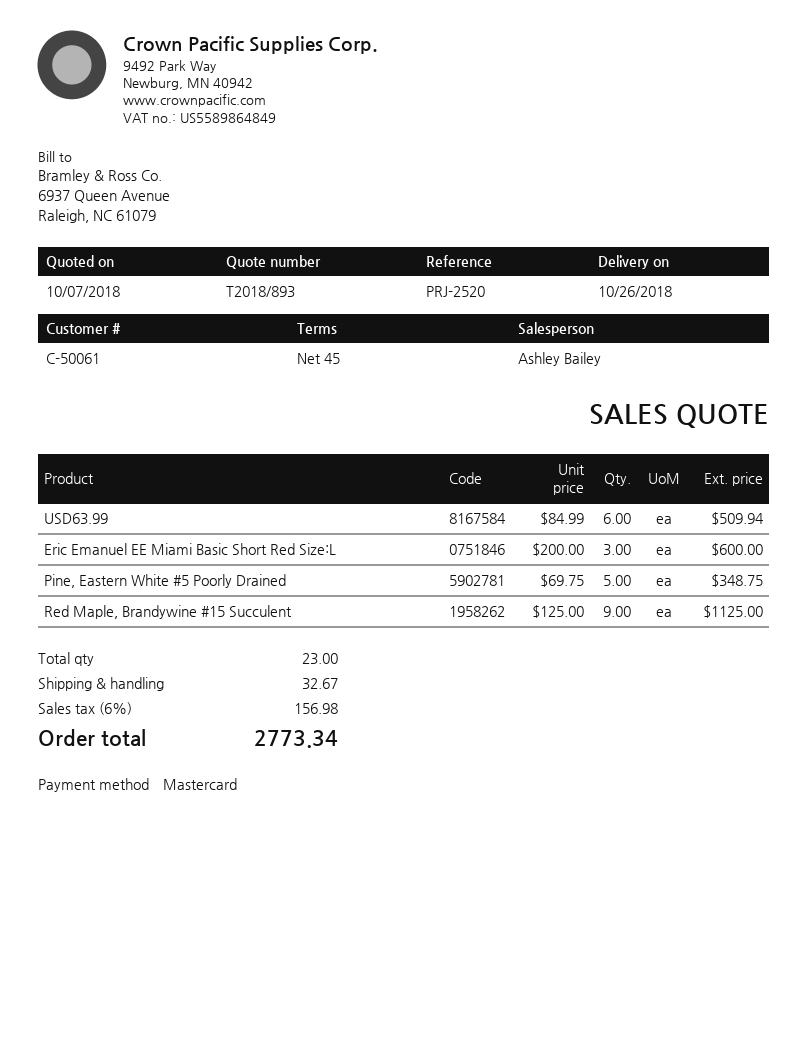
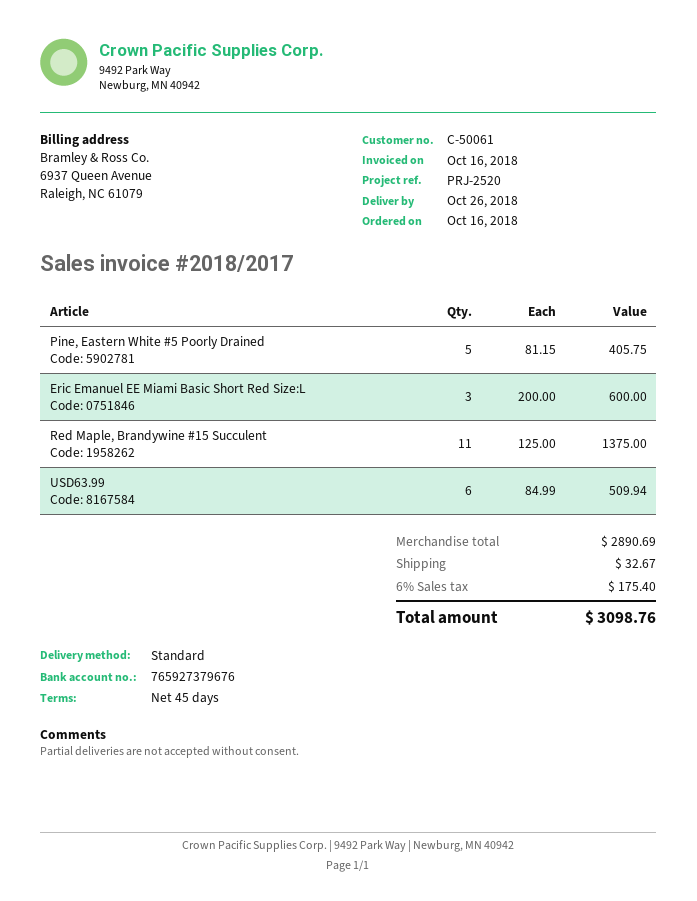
Pine, Eastern White #5 Poorly Drained: 5 x 69.75 = 348.75 -> 5 x 81.15 = 405.75
Red Maple, Brandywine #15 Succulent: 9 x 125.00 = 1125.00 -> 11 x 125.00 = 1375.00
tax: 6% = 156.98 -> 6% = 175.40
total: 2773.34 -> 3098.76

